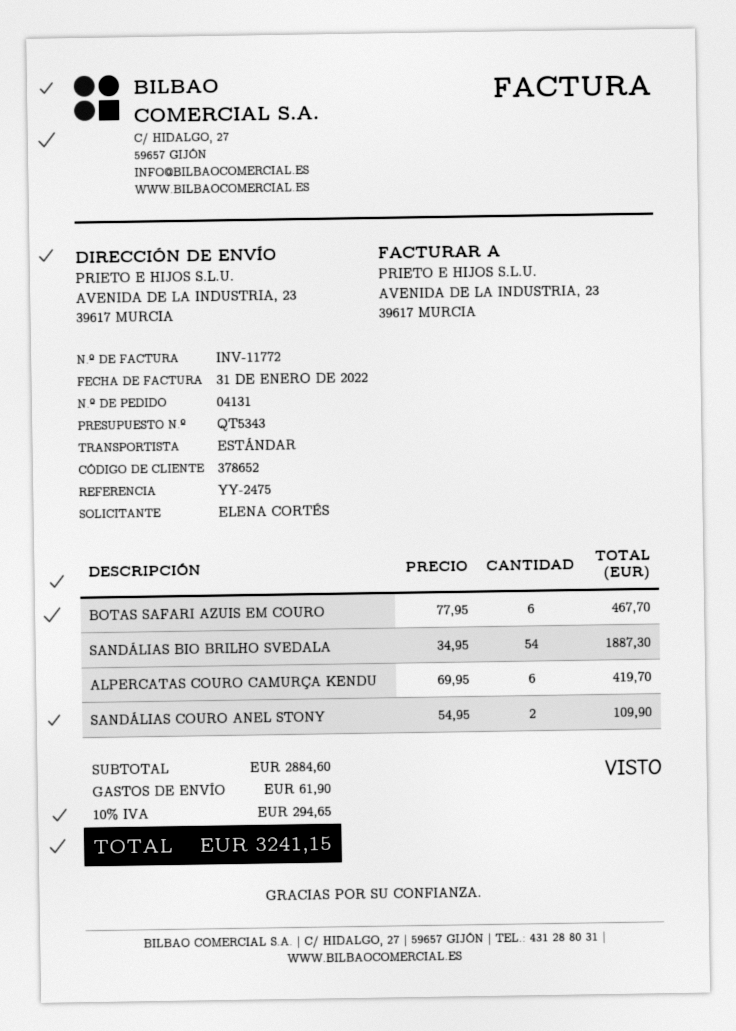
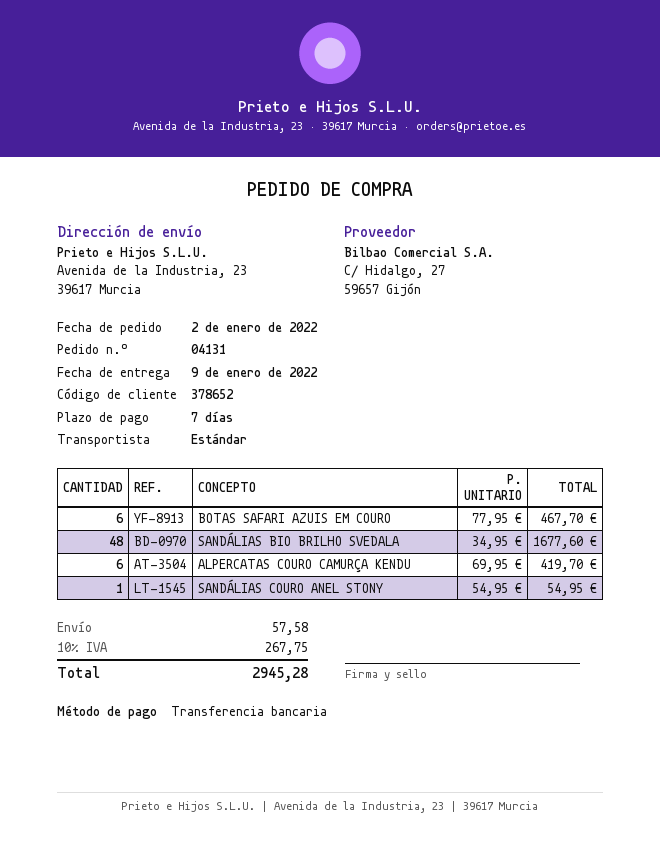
SANDÁLIAS BIO BRILHO SVEDALA: 54 x 34.95 = 1887.30 -> 48 x 34.95 = 1677.60
SANDÁLIAS COURO ANEL STONY: 2 x 54.95 = 109.90 -> 1 x 54.95 = 54.95
shipping: 61.90 -> 57.58
tax: 10% = 294.65 -> 10% = 267.75
total: 3241.15 -> 2945.28

